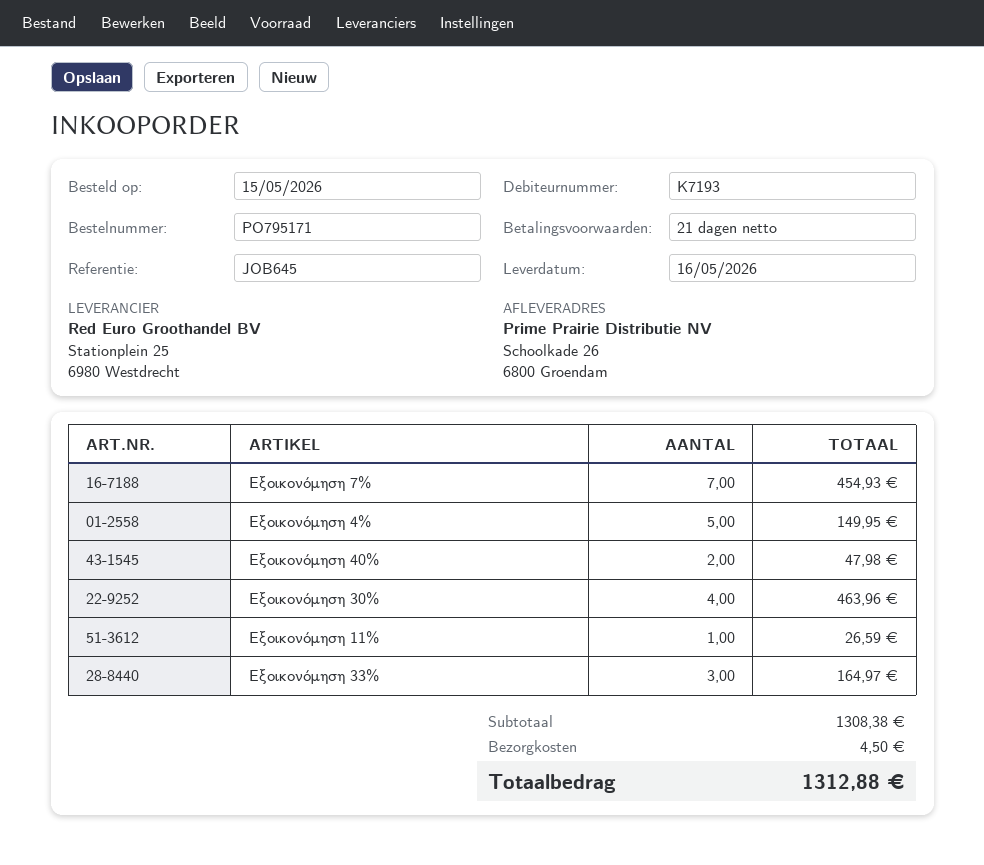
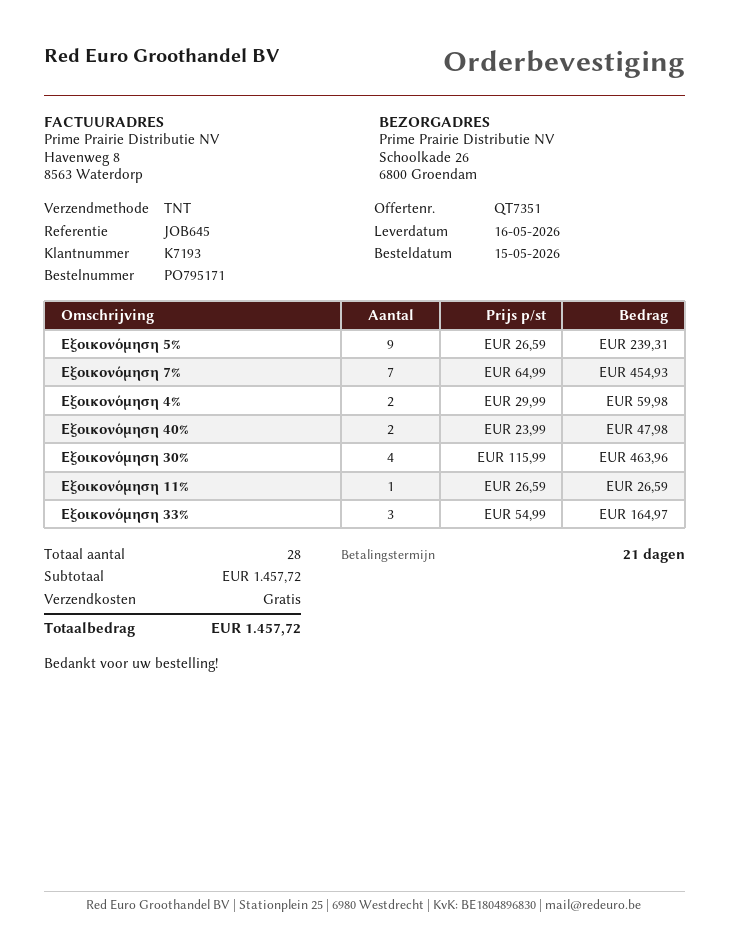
Εξοικονόμηση 4%: 5 for 149.95 -> 2 for 59.98
Εξοικονόμηση 5%: none -> 9 for 239.31
subtotal: 1308.38 -> 1457.72
shipping: 4.50 -> 0.00
total: 1312.88 -> 1457.72

